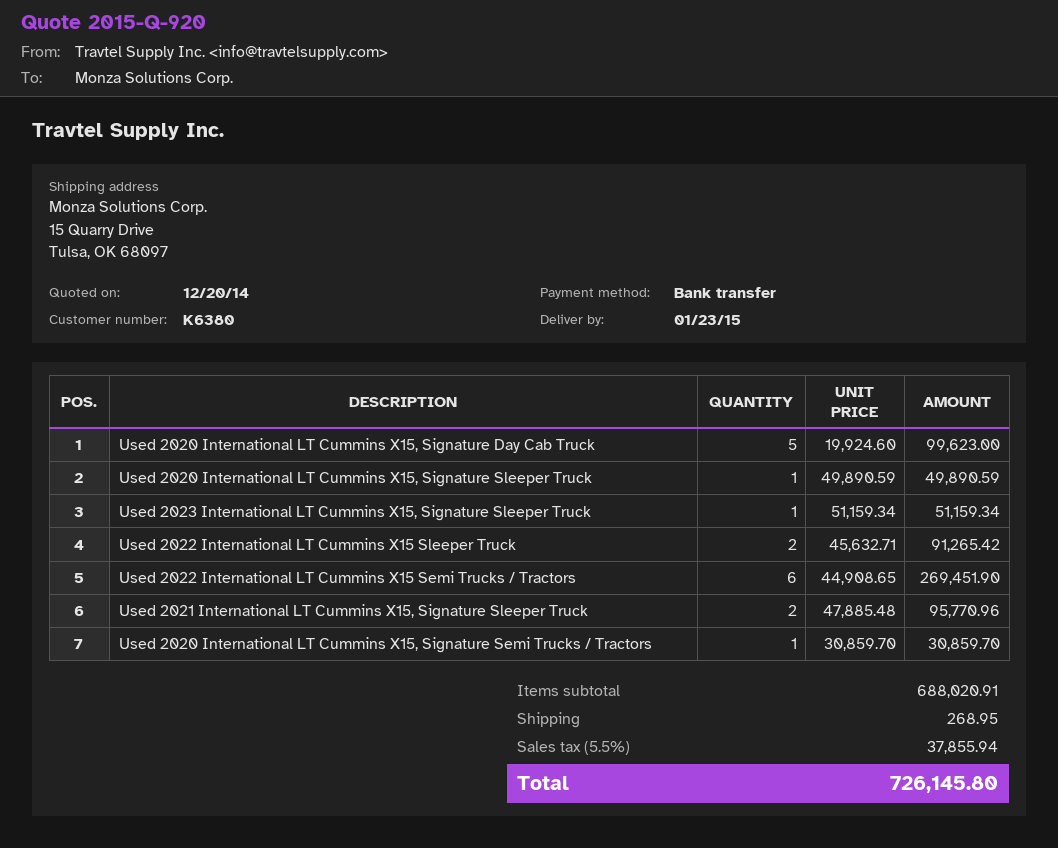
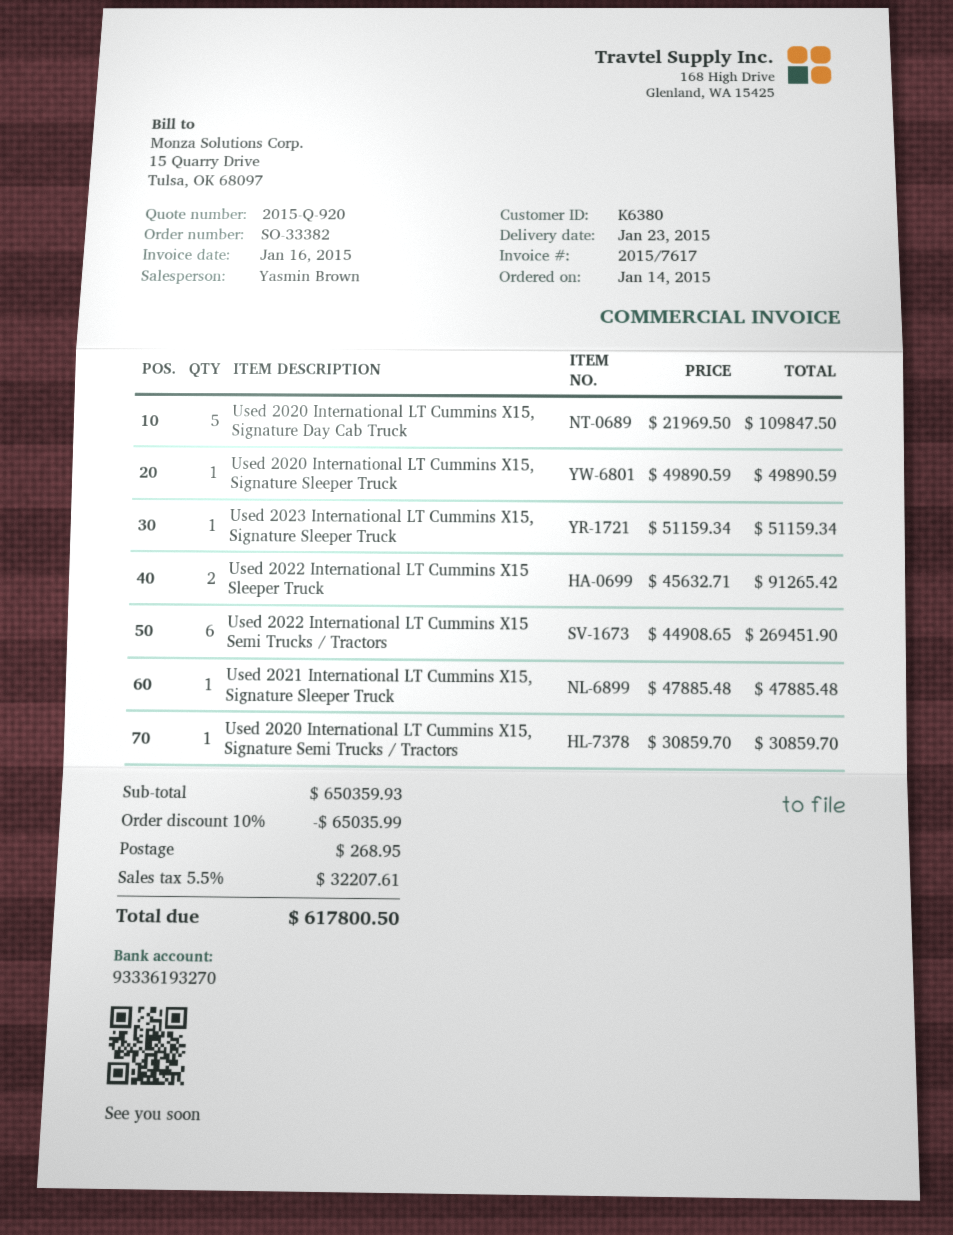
Used 2020 International LT Cummins X15, Signature Day Cab Truck: 5 x 19924.60 = 99623.00 -> 5 x 21969.50 = 109847.50
Used 2021 International LT Cummins X15, Signature Sleeper Truck: 2 x 47885.48 = 95770.96 -> 1 x 47885.48 = 47885.48
subtotal: 688020.91 -> 650359.93
discount: none -> 10% = 65035.99
tax: 5.5% = 37855.94 -> 5.5% = 32207.61
total: 726145.80 -> 617800.50

